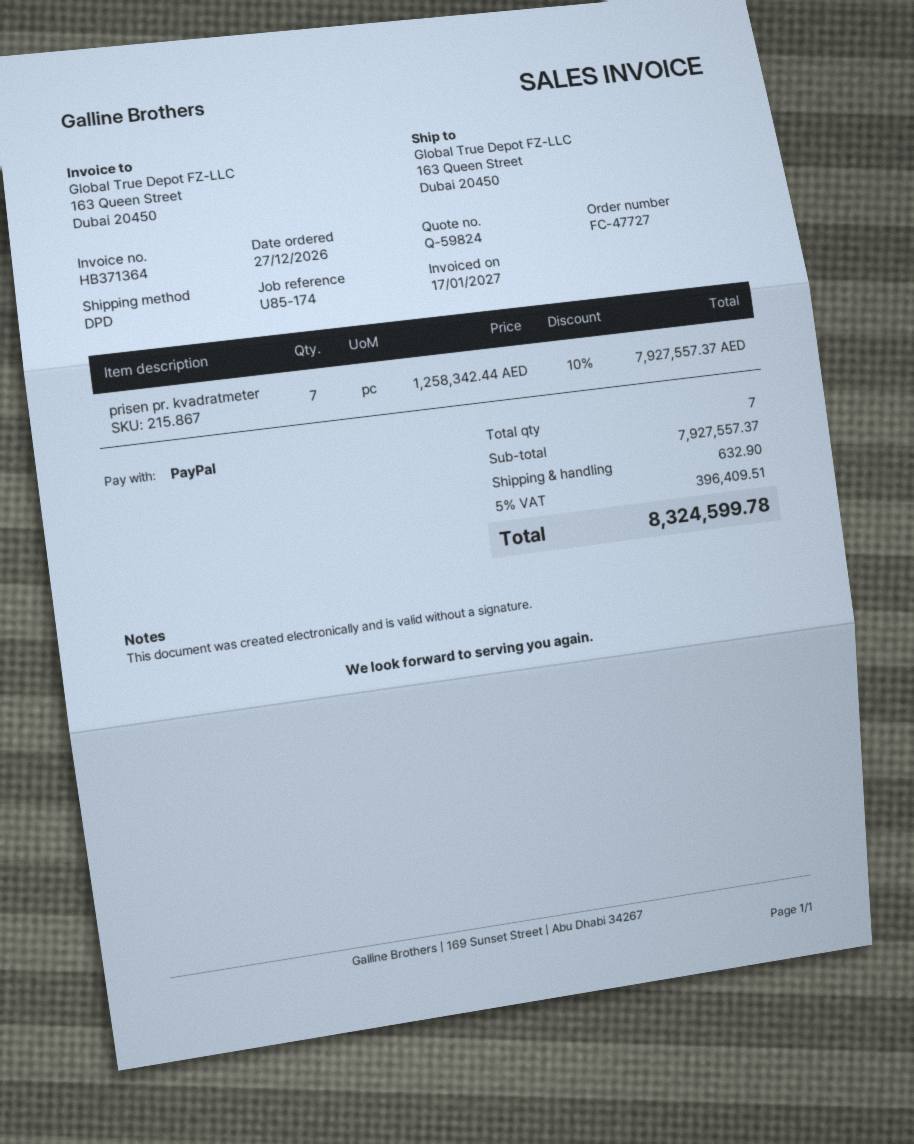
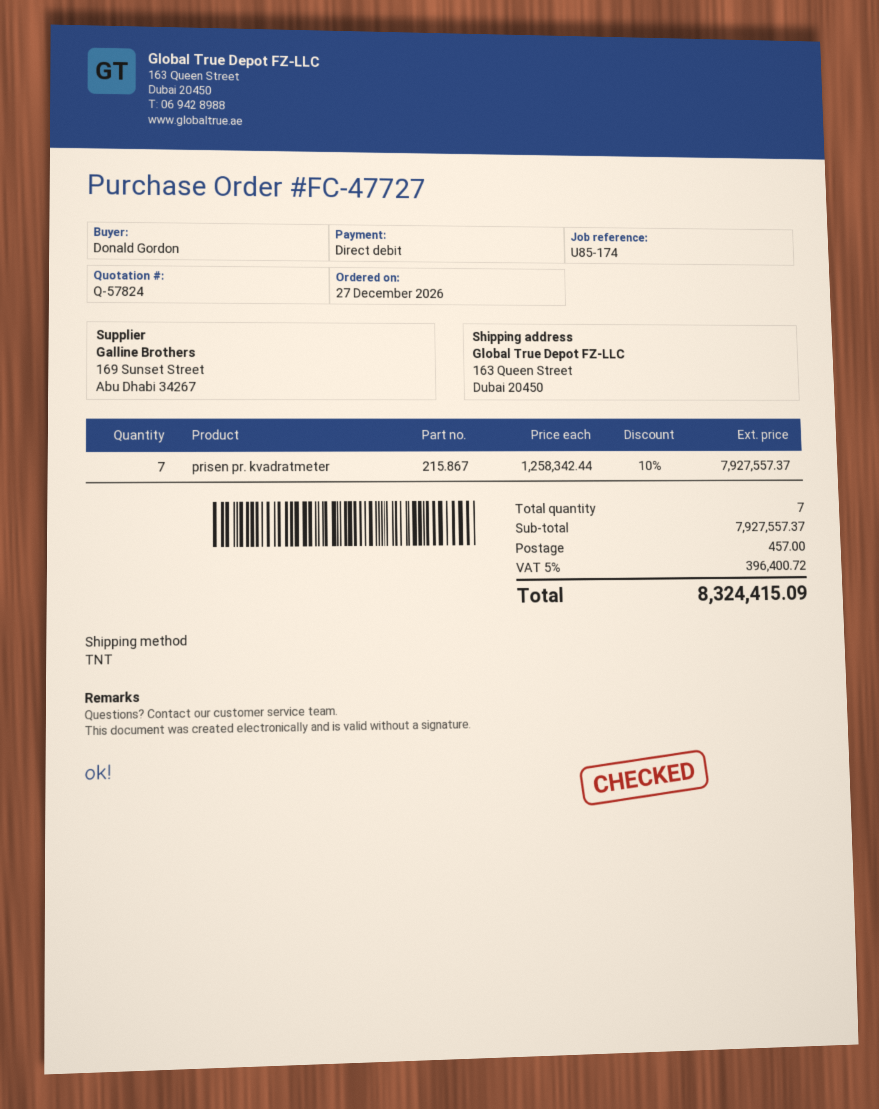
quote number: Q-59824 -> Q-57824
payment method: PayPal -> direct debit
shipping method: DPD -> TNT
shipping: 632.90 -> 457.00
tax: 5% = 396409.51 -> 5% = 396400.72
total: 8324599.78 -> 8324415.09

